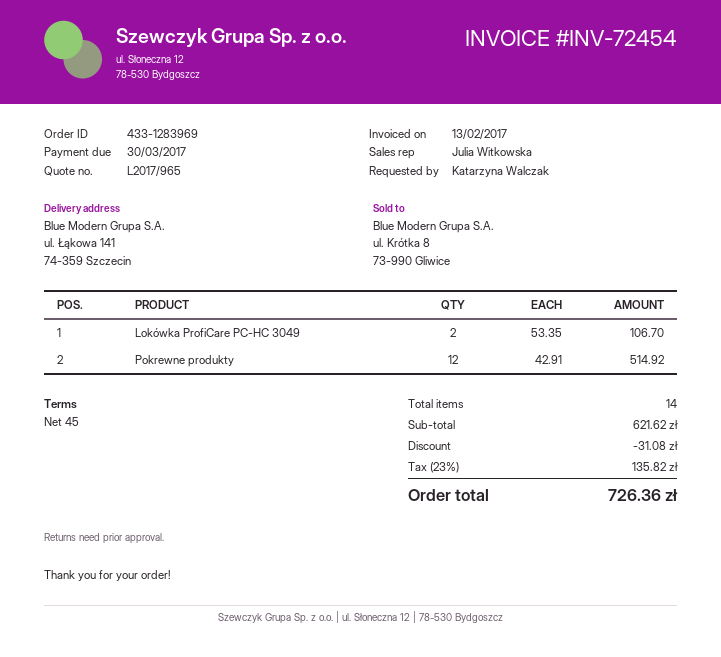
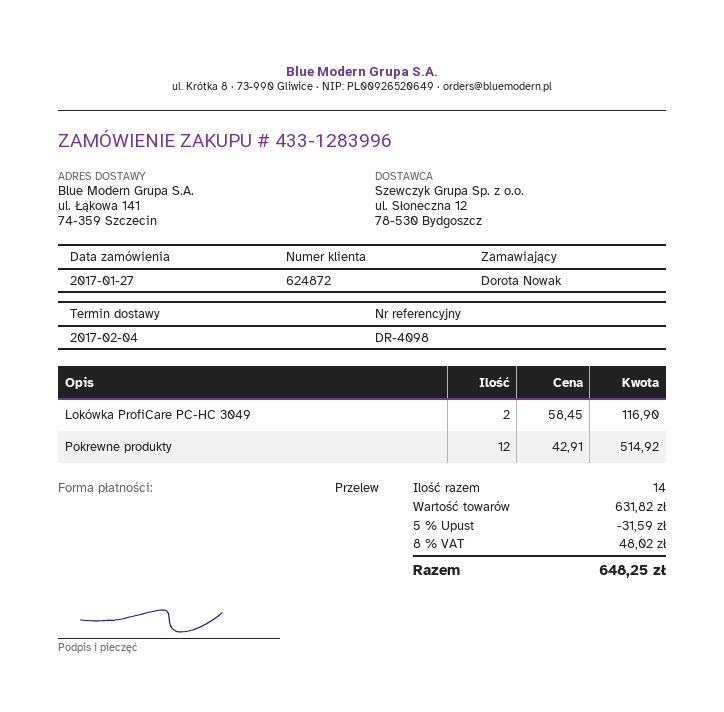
order number: 433-1283969 -> 433-1283996
ordered by: Katarzyna Walczak -> Dorota Nowak
Lokówka ProfiCare PC-HC 3049: 2 x 53.35 = 106.70 -> 2 x 58.45 = 116.90
subtotal: 621.62 -> 631.82
discount: 31.08 -> 31.59
tax: 23% = 135.82 -> 8% = 48.02
total: 726.36 -> 648.25

